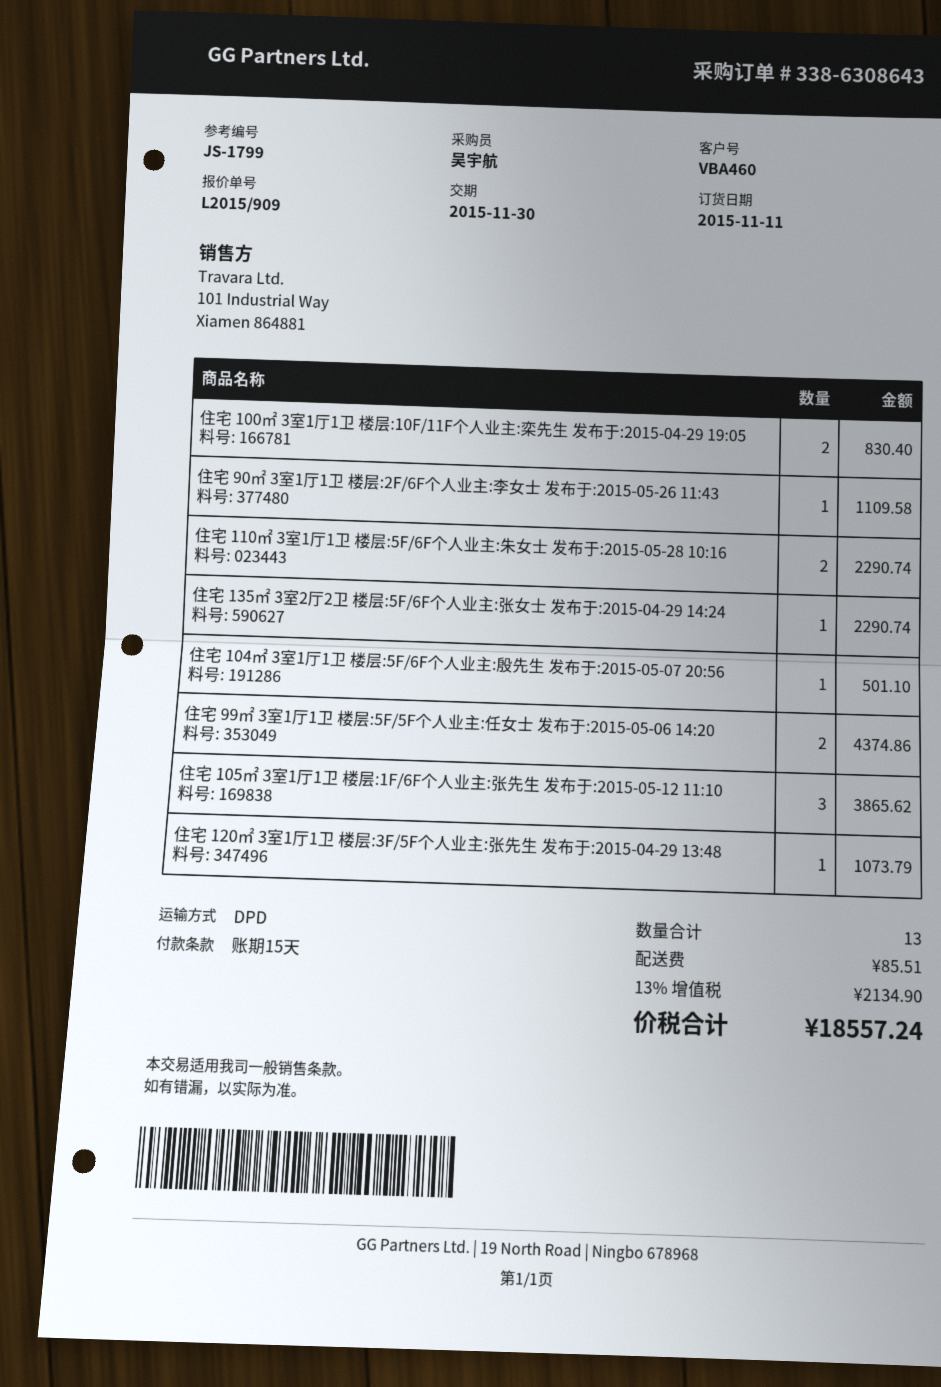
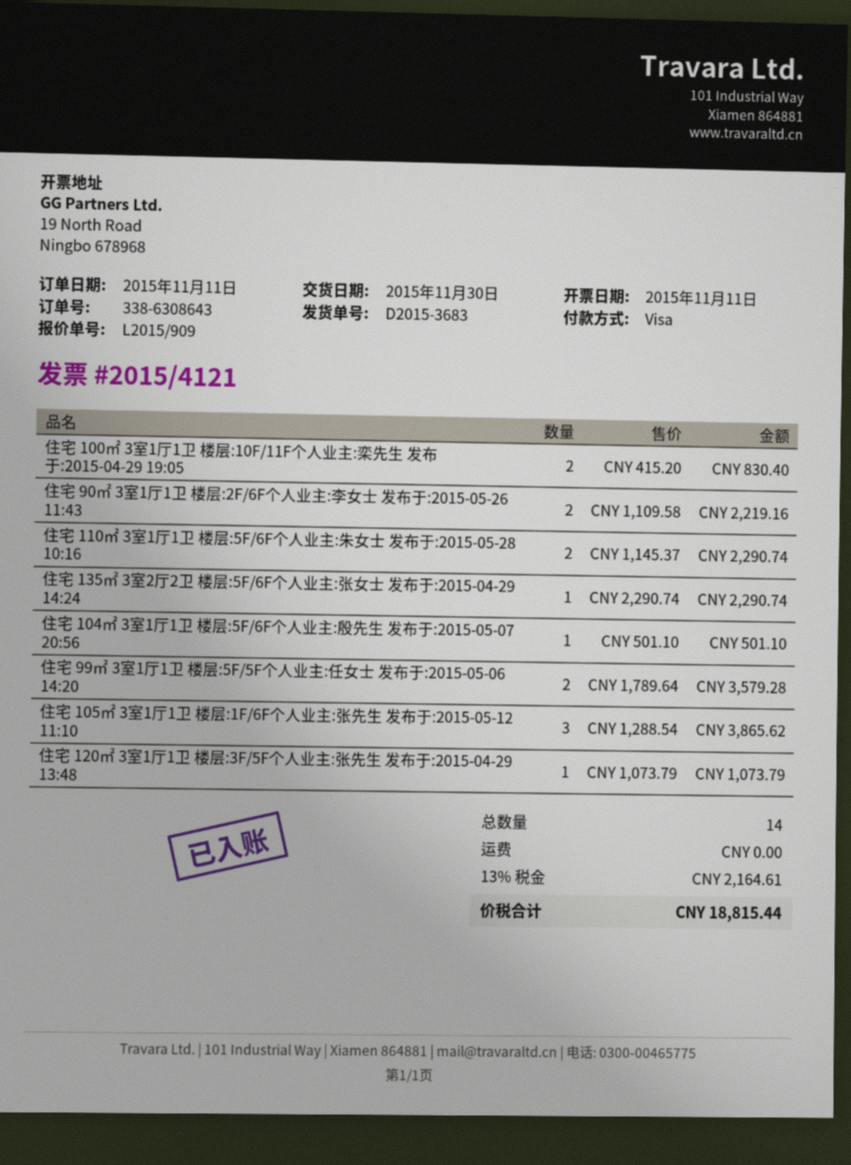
住宅 90㎡ 3室1厅1卫 楼层:2F/6F个人业主:李女士 发布于:2015-05-26 11:43: 1 for 1109.58 -> 2 for 2219.16
住宅 99㎡ 3室1厅1卫 楼层:5F/5F个人业主:任女士 发布于:2015-05-06 14:20: 2 for 4374.86 -> 2 for 3579.28
total quantity: 13 -> 14
shipping: 85.51 -> 0.00
tax: 13% = 2134.90 -> 13% = 2164.61
total: 18557.24 -> 18815.44

